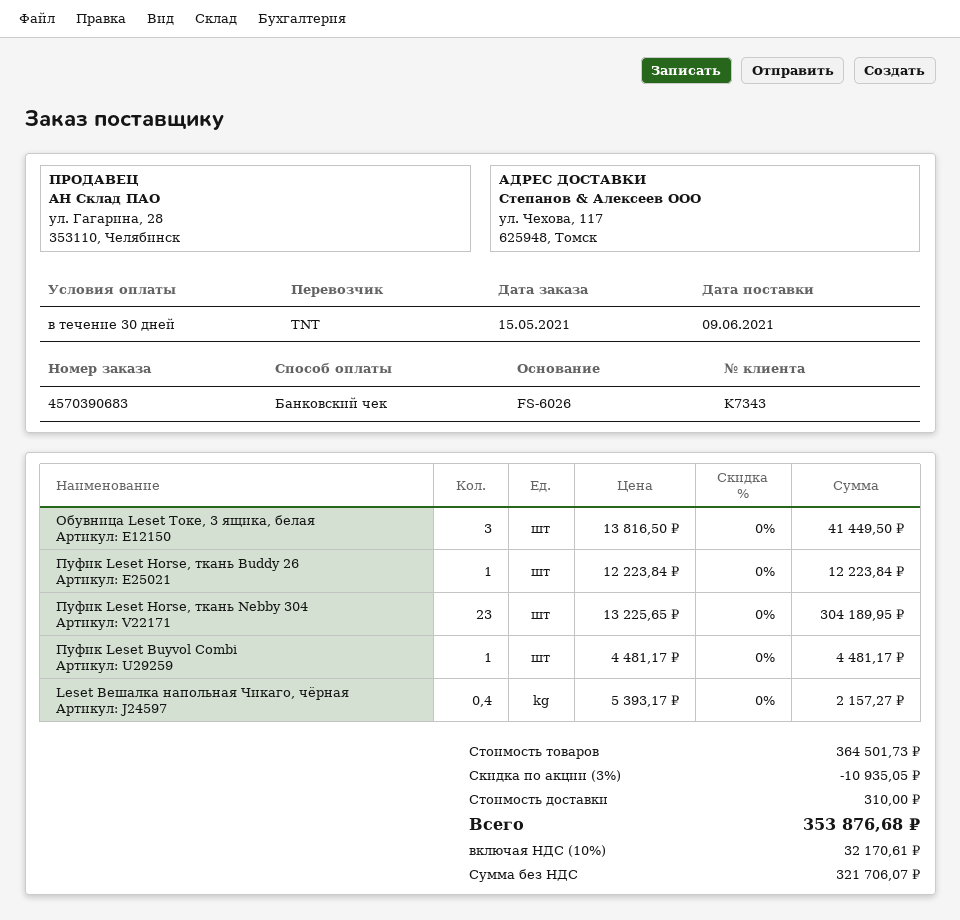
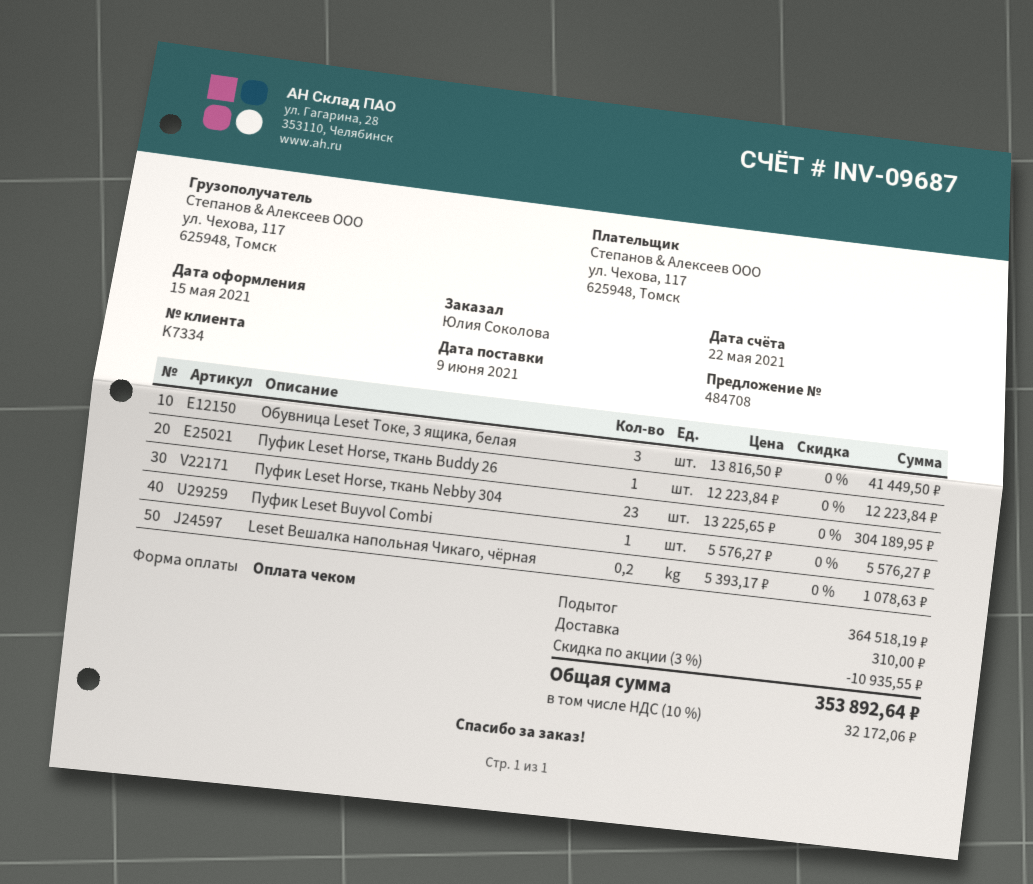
customer number: K7343 -> K7334
Пуфик Leset Buyvol Combi: 1 x 4481.17 = 4481.17 -> 1 x 5576.27 = 5576.27
Leset Вешалка напольная Чикаго, чёрная: 0.4 x 5393.17 = 2157.27 -> 0.2 x 5393.17 = 1078.63
subtotal: 364501.73 -> 364518.19
discount: 3% = 10935.05 -> 3% = 10935.55
tax: 10% = 32170.61 -> 10% = 32172.06
total: 353876.68 -> 353892.64

